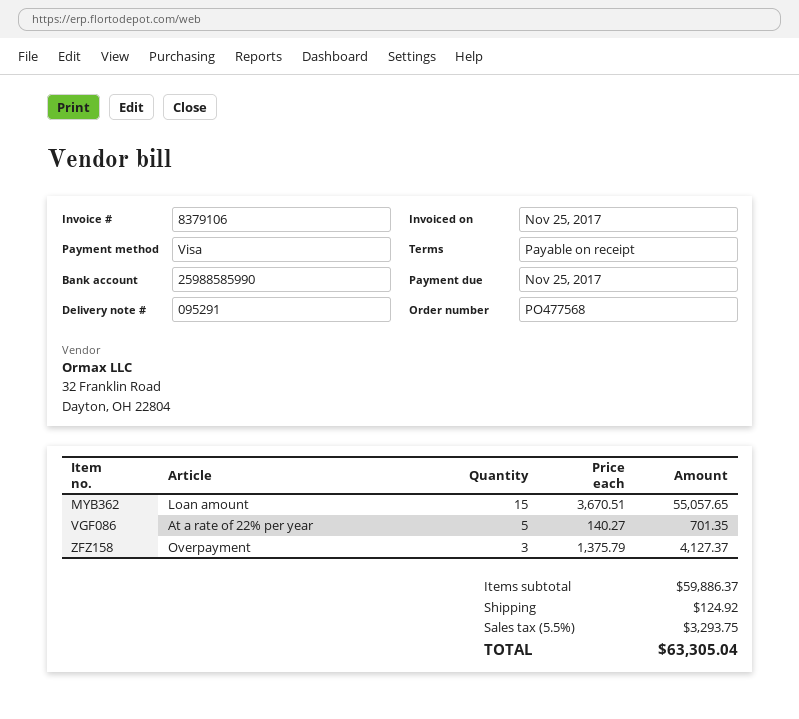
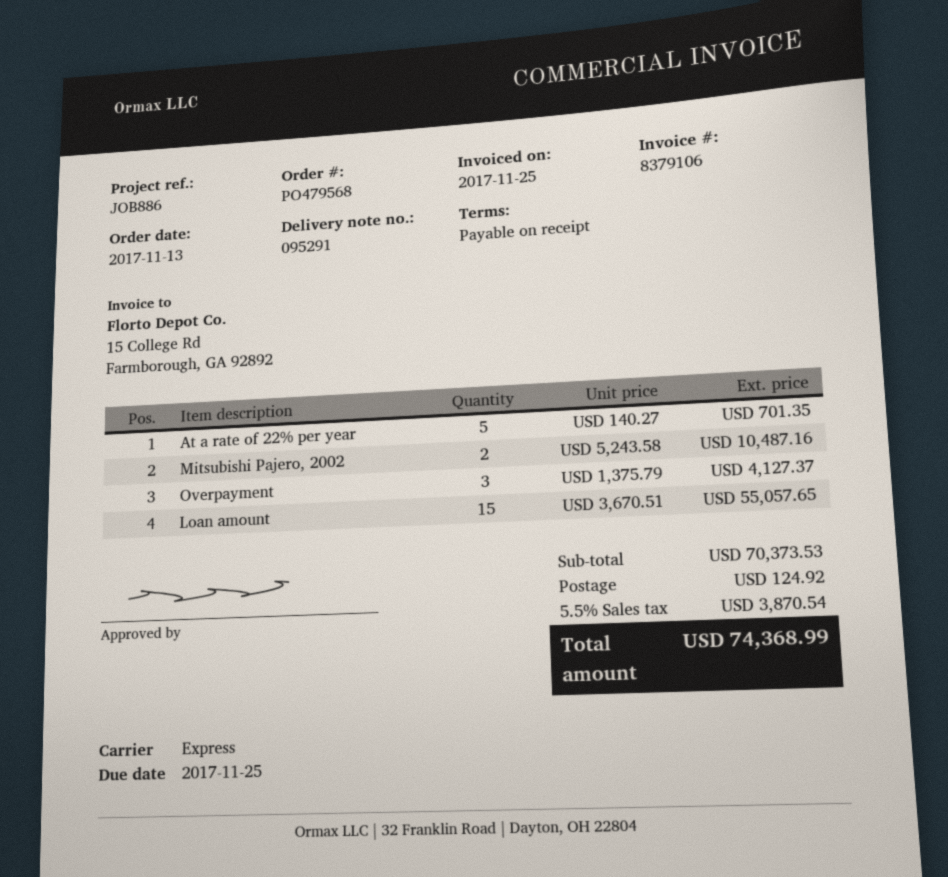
order number: PO477568 -> PO479568
Mitsubishi Pajero, 2002: none -> 2 x 5243.58 = 10487.16
subtotal: 59886.37 -> 70373.53
tax: 5.5% = 3293.75 -> 5.5% = 3870.54
total: 63305.04 -> 74368.99

